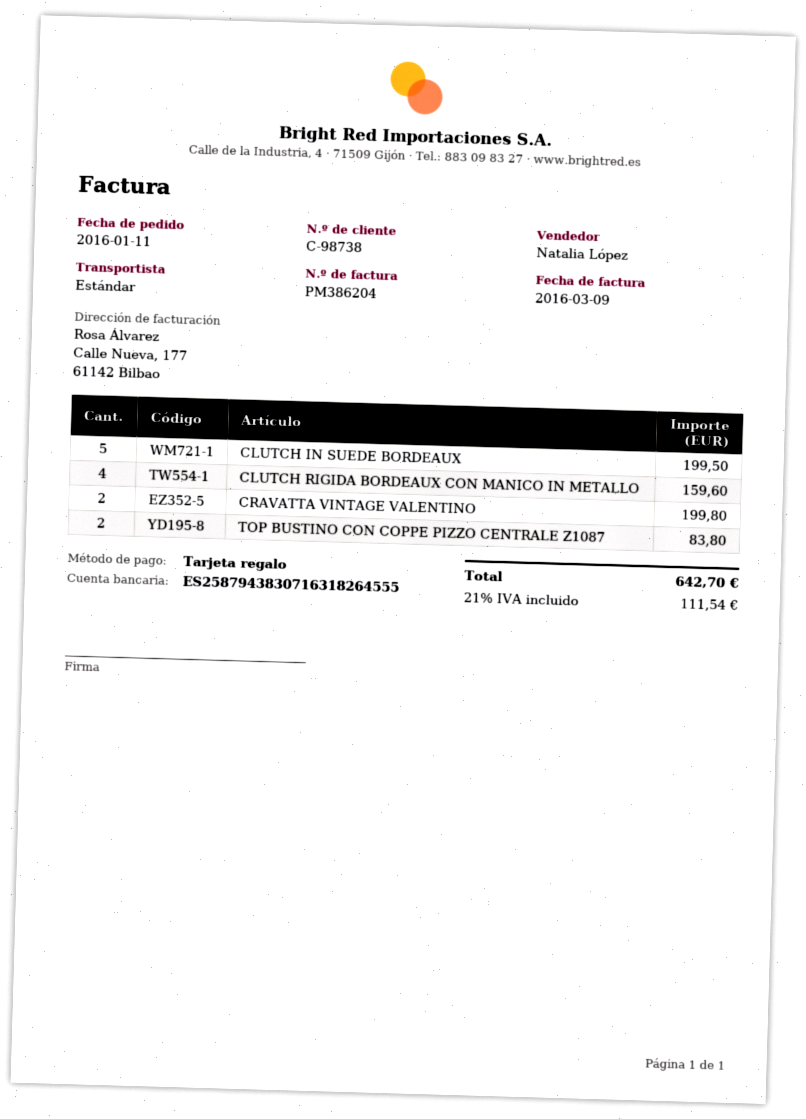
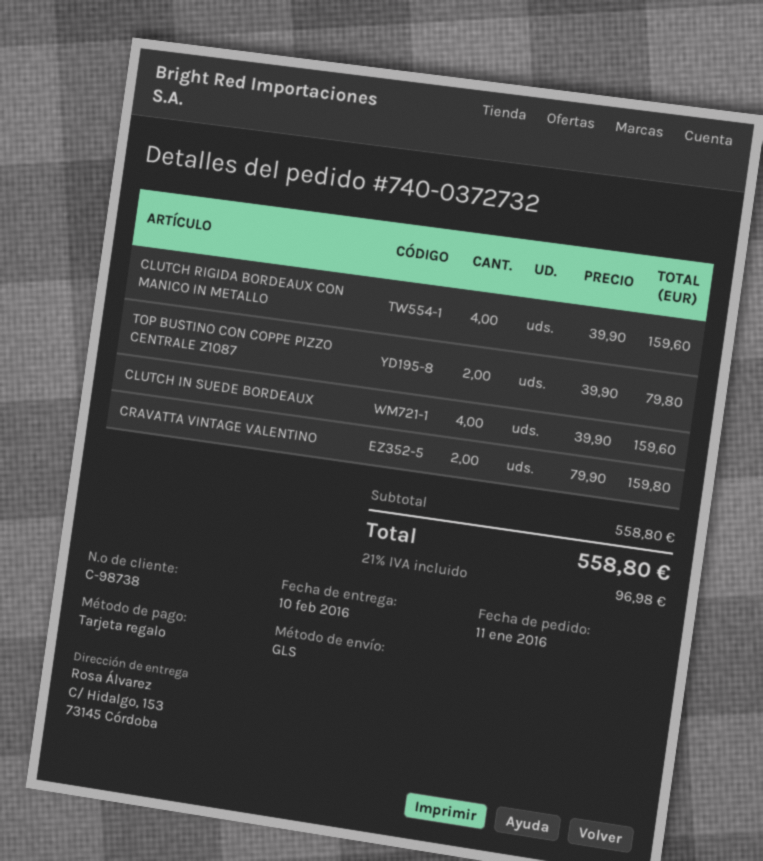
shipping method: standard -> GLS
CLUTCH IN SUEDE BORDEAUX: 5 for 199.50 -> 4 for 159.60
CRAVATTA VINTAGE VALENTINO: 2 for 199.80 -> 2 for 159.80
TOP BUSTINO CON COPPE PIZZO CENTRALE Z1087: 2 for 83.80 -> 2 for 79.80
tax: 21% = 111.54 -> 21% = 96.98
total: 642.70 -> 558.80

